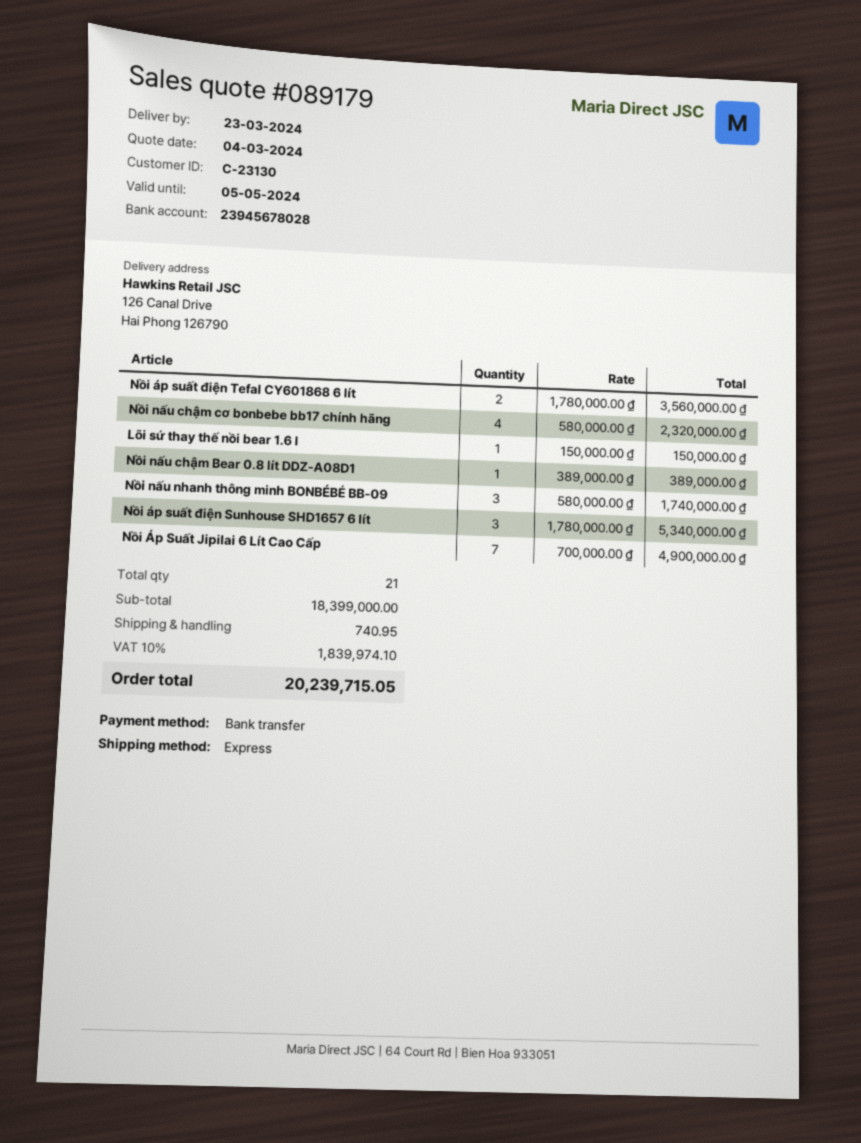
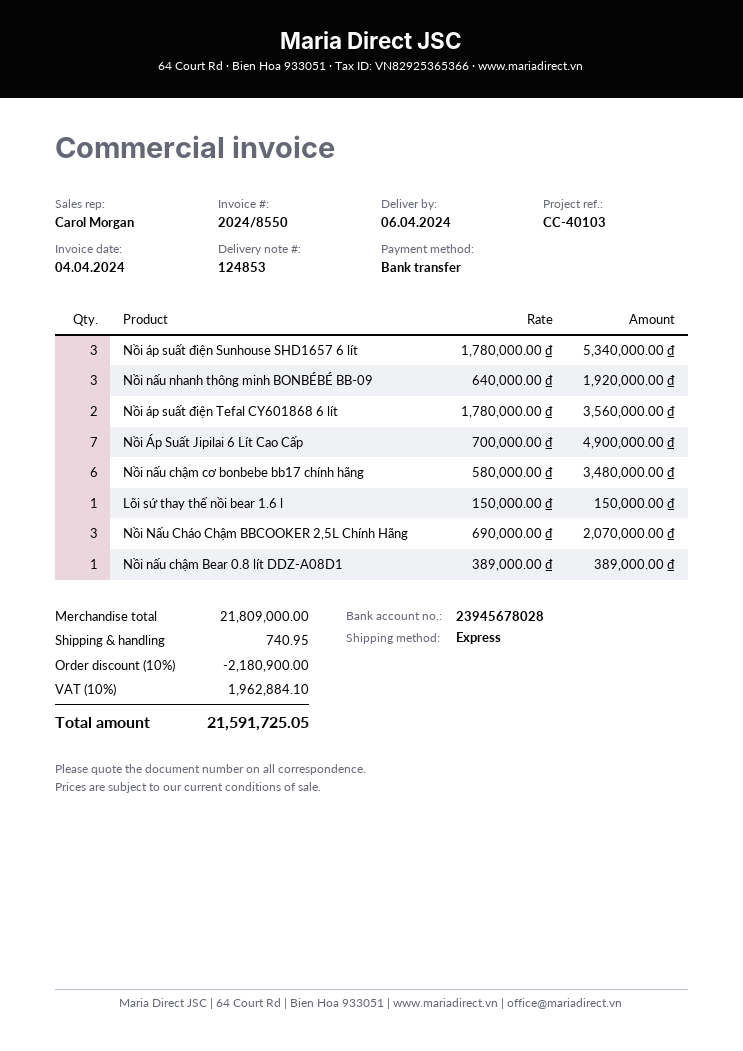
delivery date: 2024-03-23 -> 2024-04-06
Nồi nấu chậm cơ bonbebe bb17 chính hãng: 4 x 580000.00 = 2320000.00 -> 6 x 580000.00 = 3480000.00
Nồi nấu nhanh thông minh BONBÉBÉ BB-09: 3 x 580000.00 = 1740000.00 -> 3 x 640000.00 = 1920000.00
Nồi Nấu Cháo Chậm BBCOOKER 2,5L Chính Hãng: none -> 3 x 690000.00 = 2070000.00
subtotal: 18399000.00 -> 21809000.00
discount: none -> 10% = 2180900.00
tax: 10% = 1839974.10 -> 10% = 1962884.10
total: 20239715.05 -> 21591725.05

